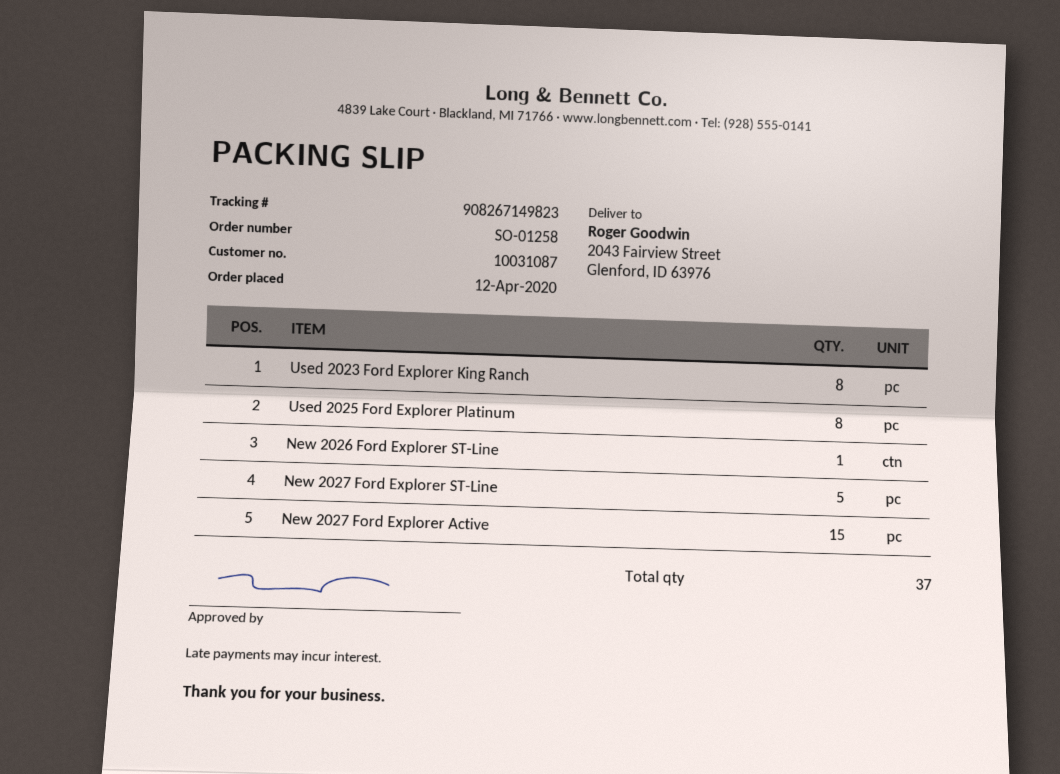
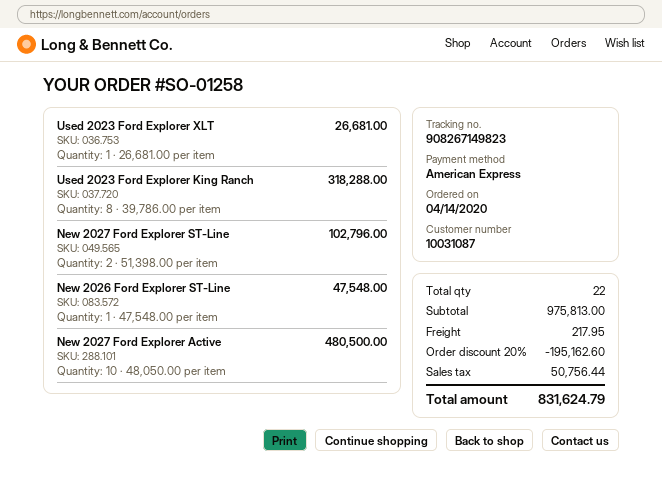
order date: 2020-04-12 -> 2020-04-14
Used 2025 Ford Explorer Platinum: 8 -> none
New 2027 Ford Explorer ST-Line: 5 -> 2
New 2027 Ford Explorer Active: 15 -> 10
Used 2023 Ford Explorer XLT: none -> 1
total quantity: 37 -> 22

